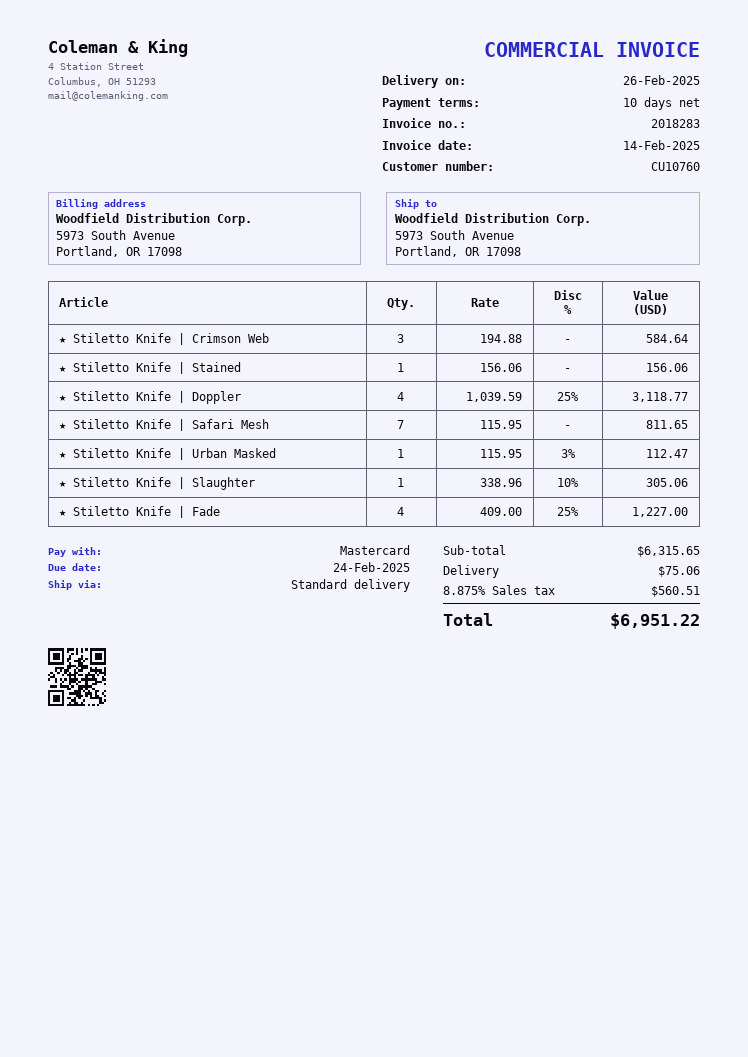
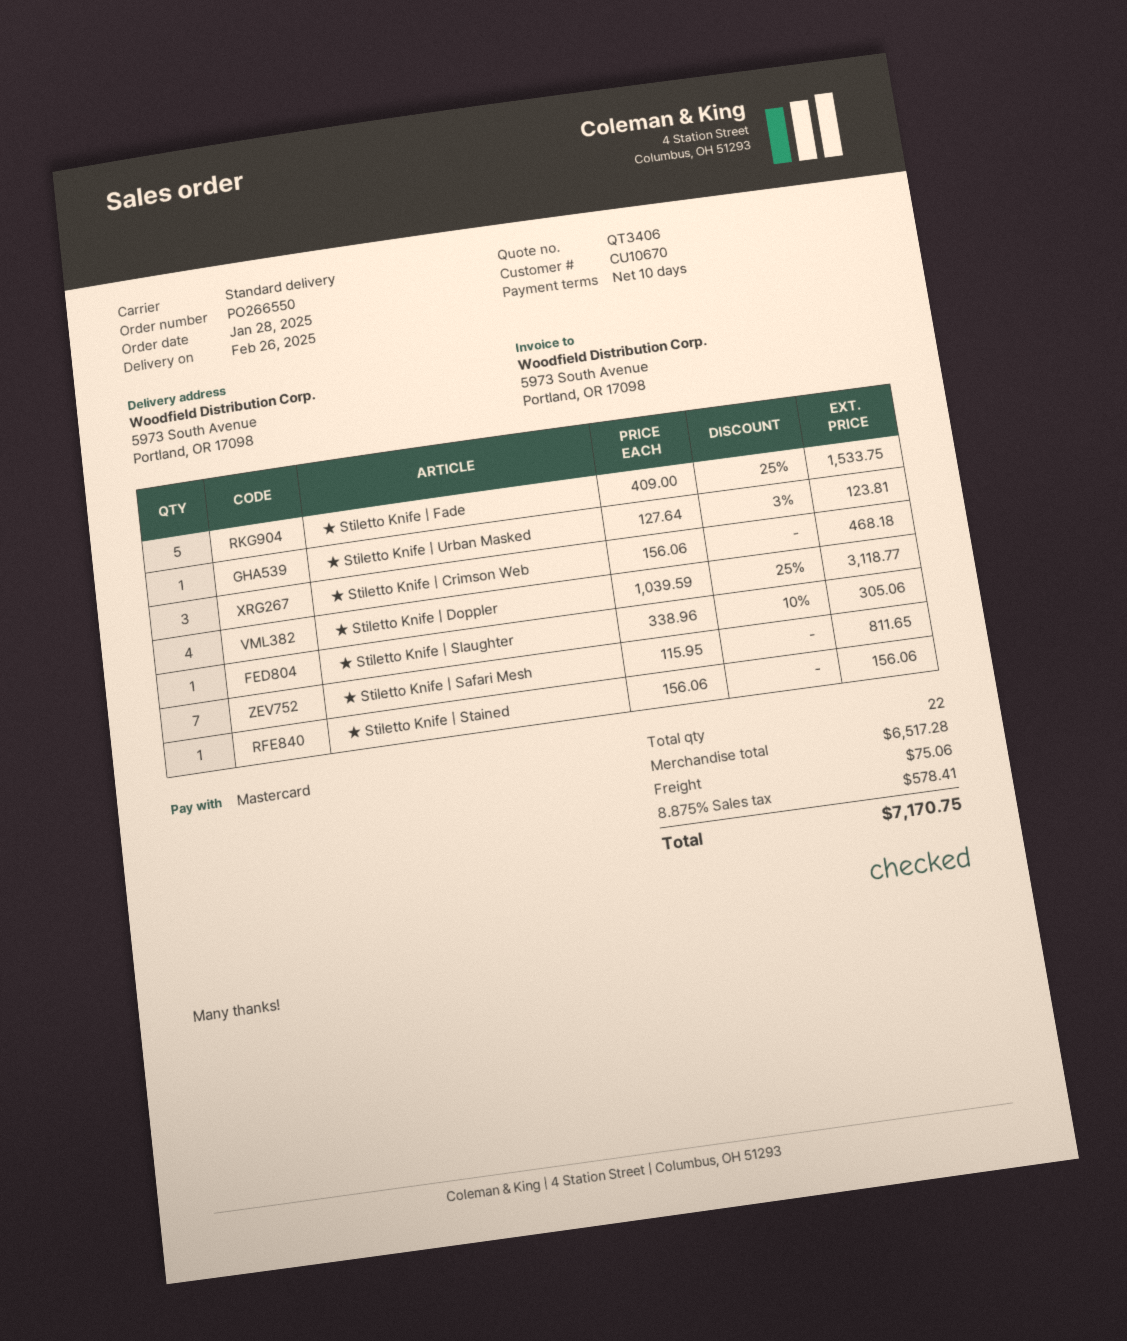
customer number: CU10760 -> CU10670
★ Stiletto Knife | Crimson Web: 3 x 194.88 = 584.64 -> 3 x 156.06 = 468.18
★ Stiletto Knife | Urban Masked: 1 x 115.95 - 3% = 112.47 -> 1 x 127.64 - 3% = 123.81
★ Stiletto Knife | Fade: 4 x 409.00 - 25% = 1227.00 -> 5 x 409.00 - 25% = 1533.75
subtotal: 6315.65 -> 6517.28
tax: 8.875% = 560.51 -> 8.875% = 578.41
total: 6951.22 -> 7170.75

